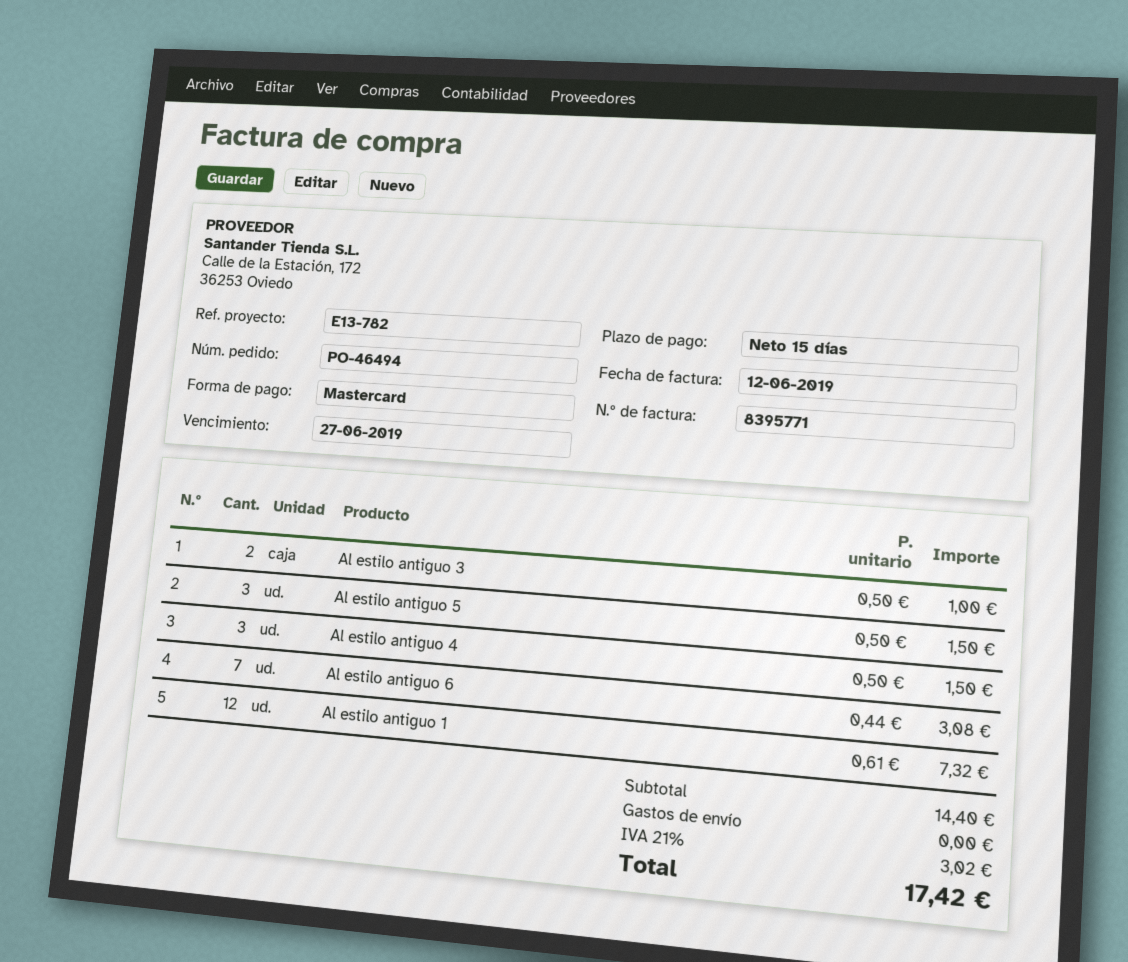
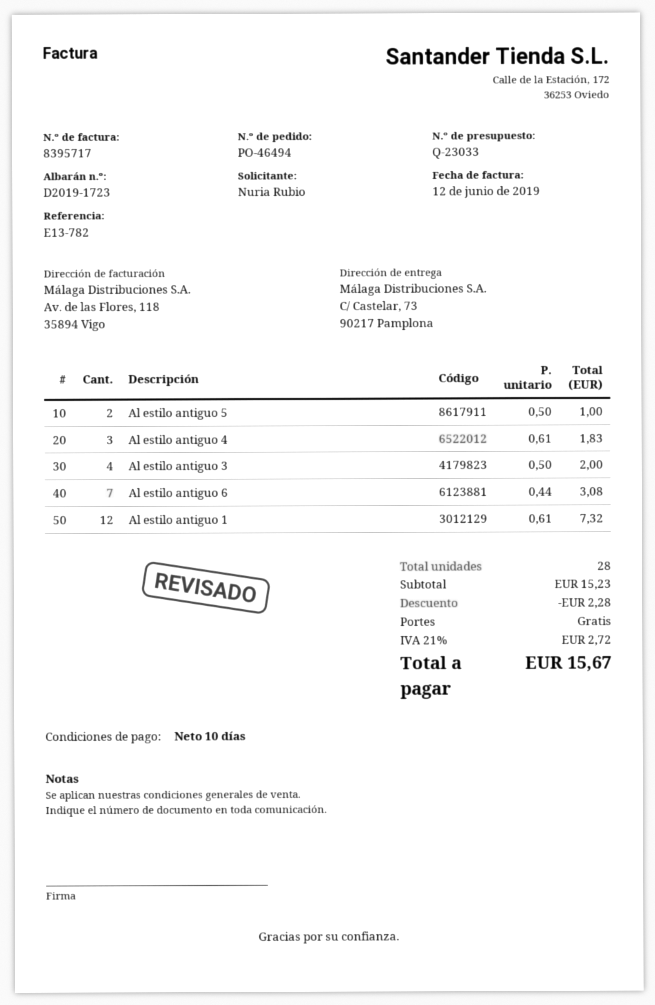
invoice number: 8395771 -> 8395717
payment terms: 15 days -> 10 days
Al estilo antiguo 3: 2 x 0.50 = 1.00 -> 4 x 0.50 = 2.00
Al estilo antiguo 5: 3 x 0.50 = 1.50 -> 2 x 0.50 = 1.00
Al estilo antiguo 4: 3 x 0.50 = 1.50 -> 3 x 0.61 = 1.83
subtotal: 14.40 -> 15.23
discount: none -> 2.28
tax: 21% = 3.02 -> 21% = 2.72
total: 17.42 -> 15.67

